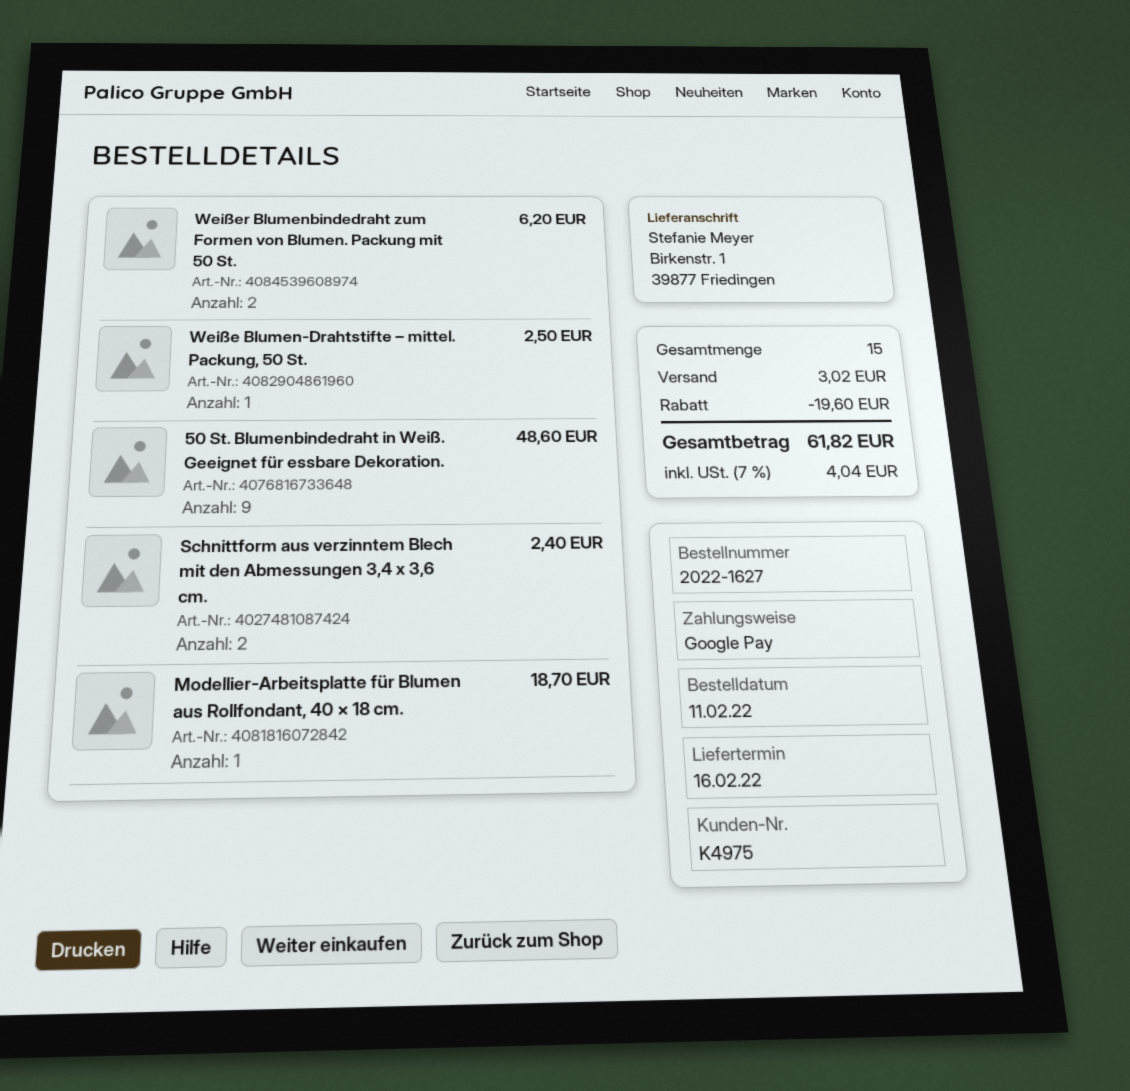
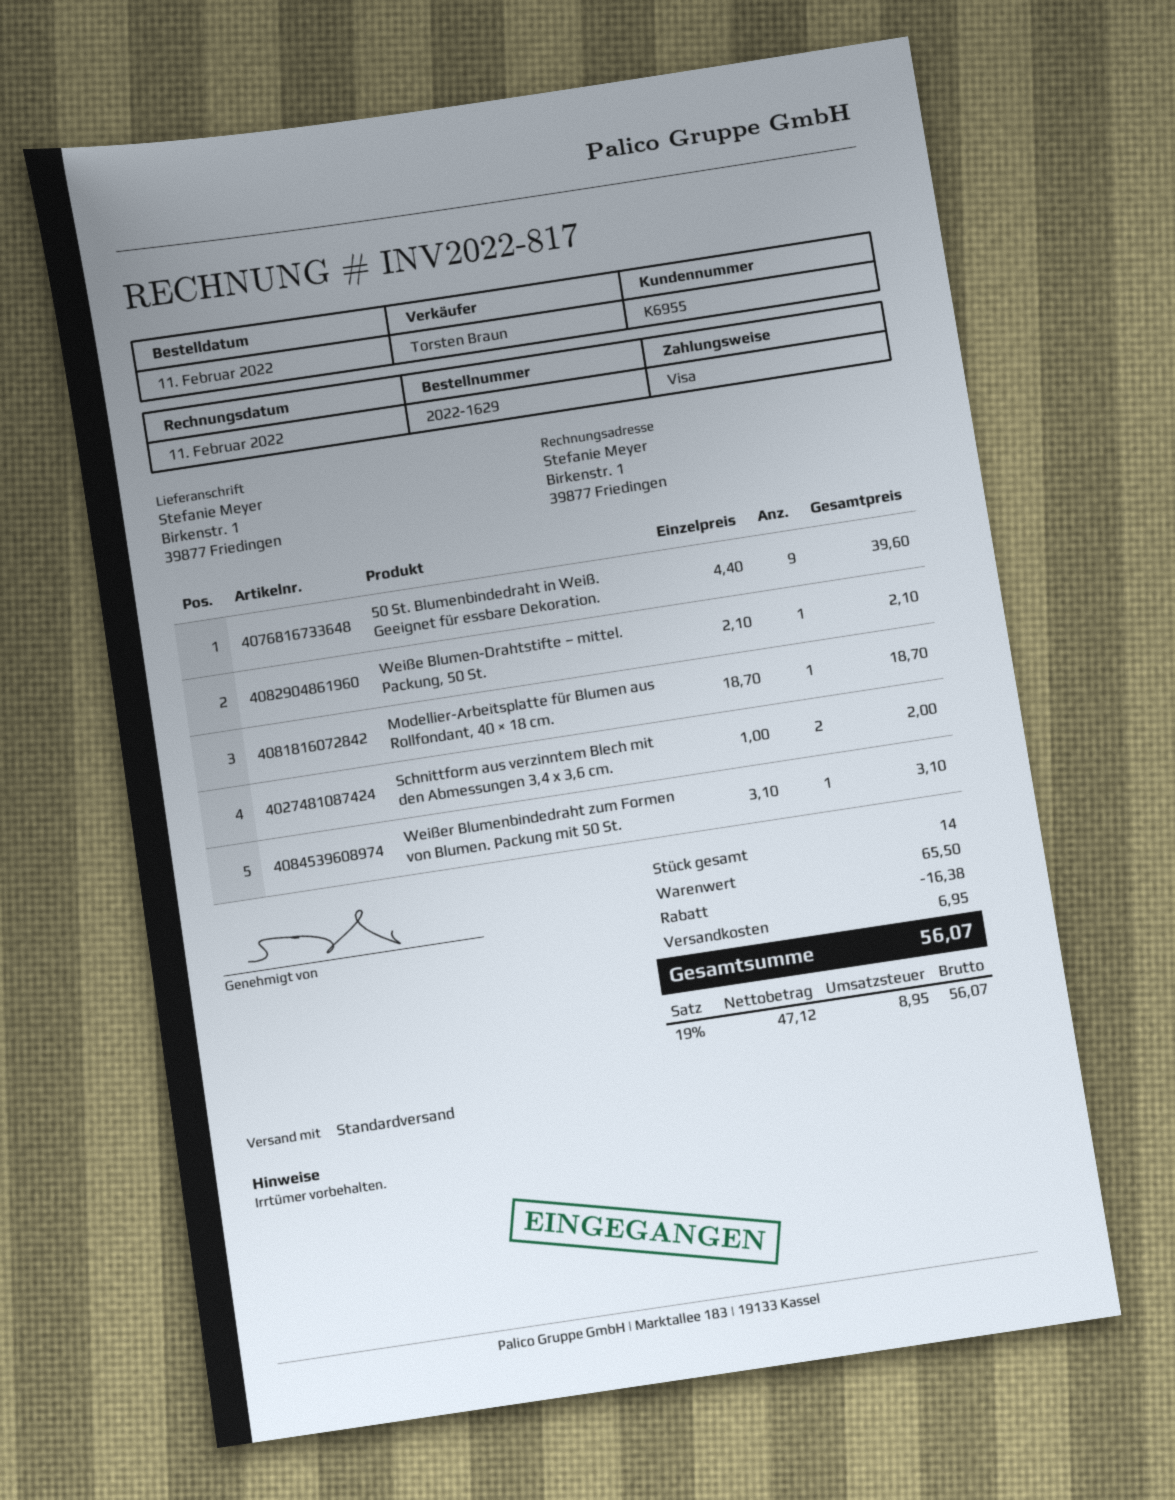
order number: 2022-1627 -> 2022-1629
customer number: K4975 -> K6955
payment method: Google Pay -> Visa
Weißer Blumenbindedraht zum Formen von Blumen. Packung mit 50 St.: 2 for 6.20 -> 1 for 3.10
Weiße Blumen-Drahtstifte – mittel. Packung, 50 St.: 1 for 2.50 -> 1 for 2.10
50 St. Blumenbindedraht in Weiß. Geeignet für essbare Dekoration.: 9 for 48.60 -> 9 for 39.60
Schnittform aus verzinntem Blech mit den Abmessungen 3,4 x 3,6 cm.: 2 for 2.40 -> 2 for 2.00
total quantity: 15 -> 14
discount: 19.60 -> 16.38
shipping: 3.02 -> 6.95
tax: 7% = 4.04 -> 19% = 8.95
total: 61.82 -> 56.07

